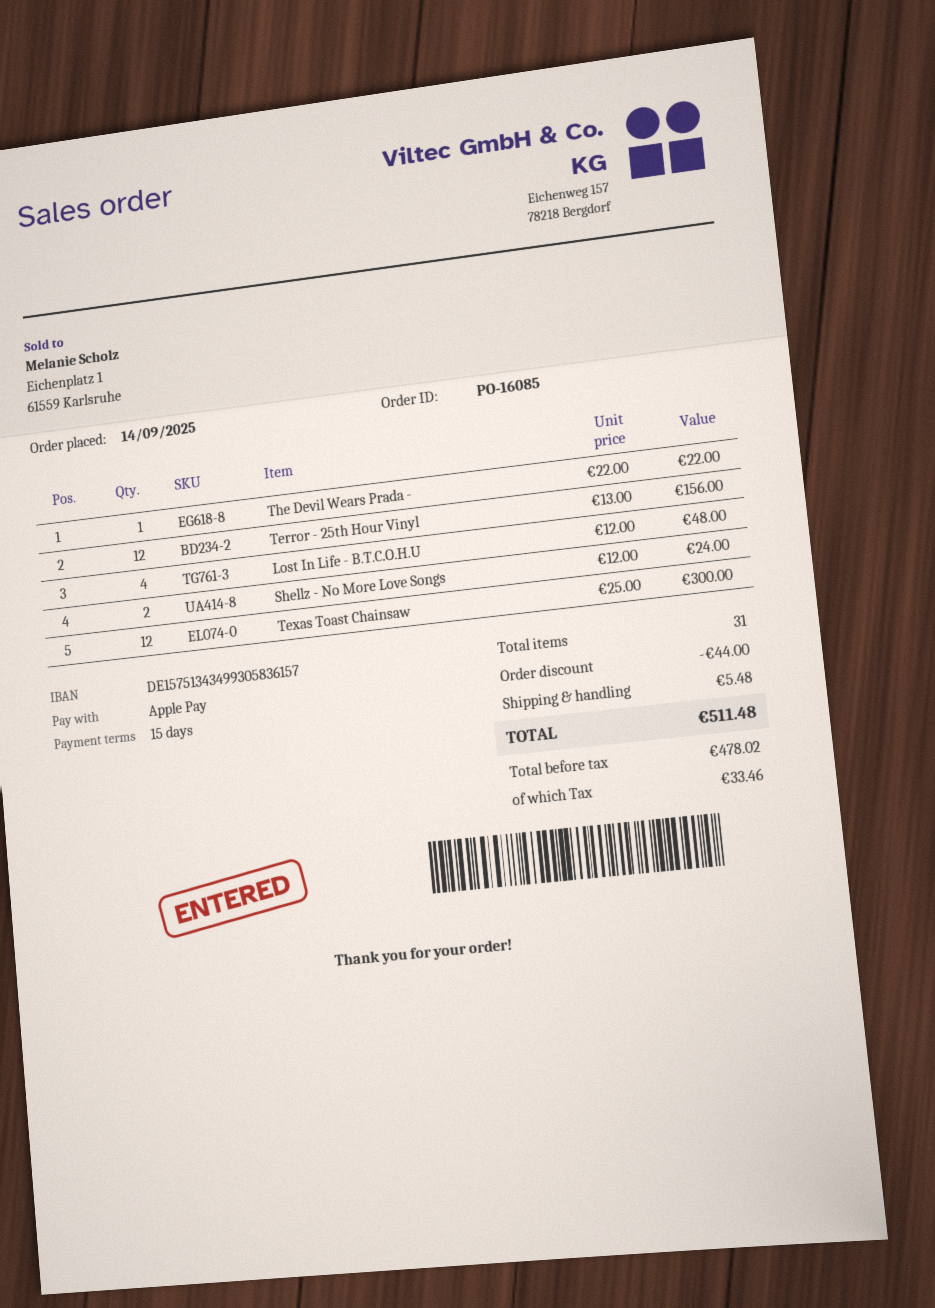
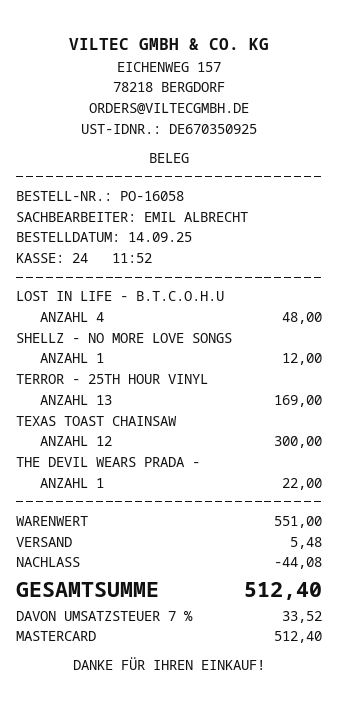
order number: PO-16085 -> PO-16058
payment method: Apple Pay -> Mastercard
Terror - 25th Hour Vinyl: 12 for 156.00 -> 13 for 169.00
Shellz - No More Love Songs: 2 for 24.00 -> 1 for 12.00
discount: 44.00 -> 44.08
tax: 33.46 -> 33.52
total: 511.48 -> 512.40

